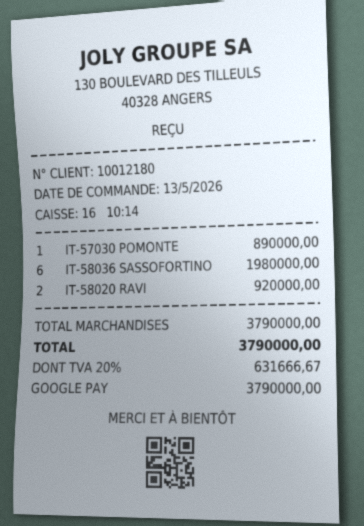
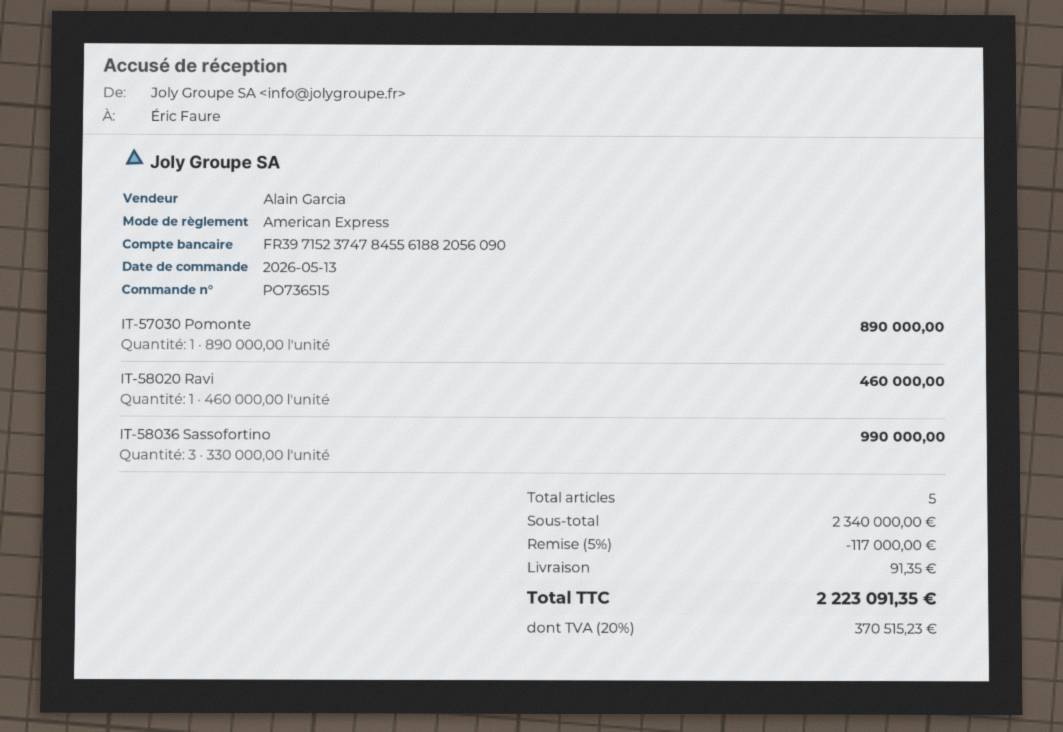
payment method: Google Pay -> American Express
IT-58036 SASSOFORTINO: 6 for 1980000.00 -> 3 for 990000.00
IT-58020 RAVI: 2 for 920000.00 -> 1 for 460000.00
subtotal: 3790000.00 -> 2340000.00
discount: none -> 5% = 117000.00
shipping: none -> 91.35
tax: 20% = 631666.67 -> 20% = 370515.23
total: 3790000.00 -> 2223091.35

